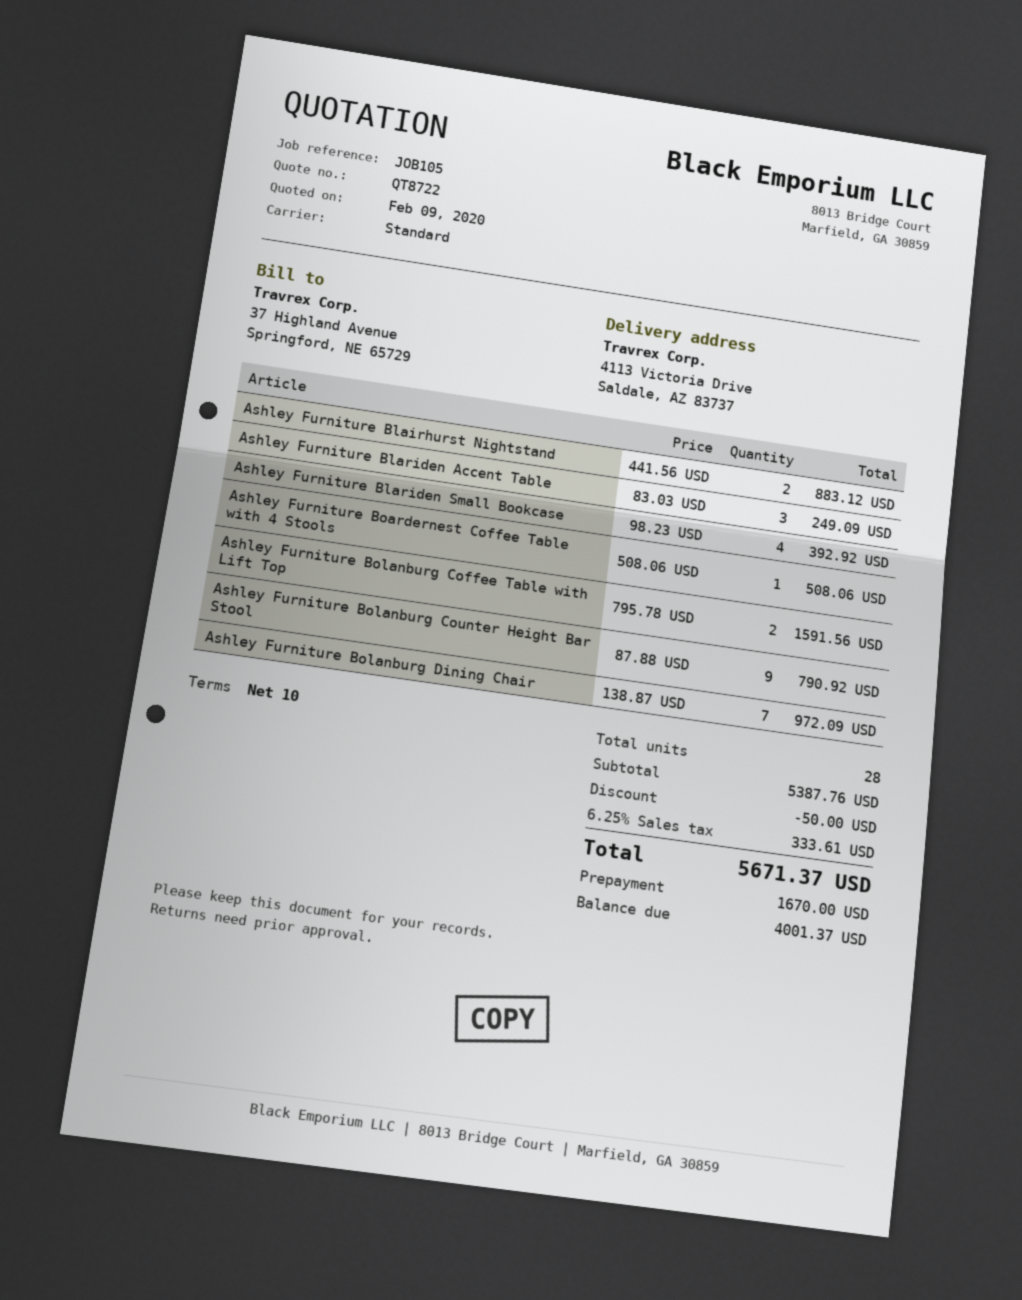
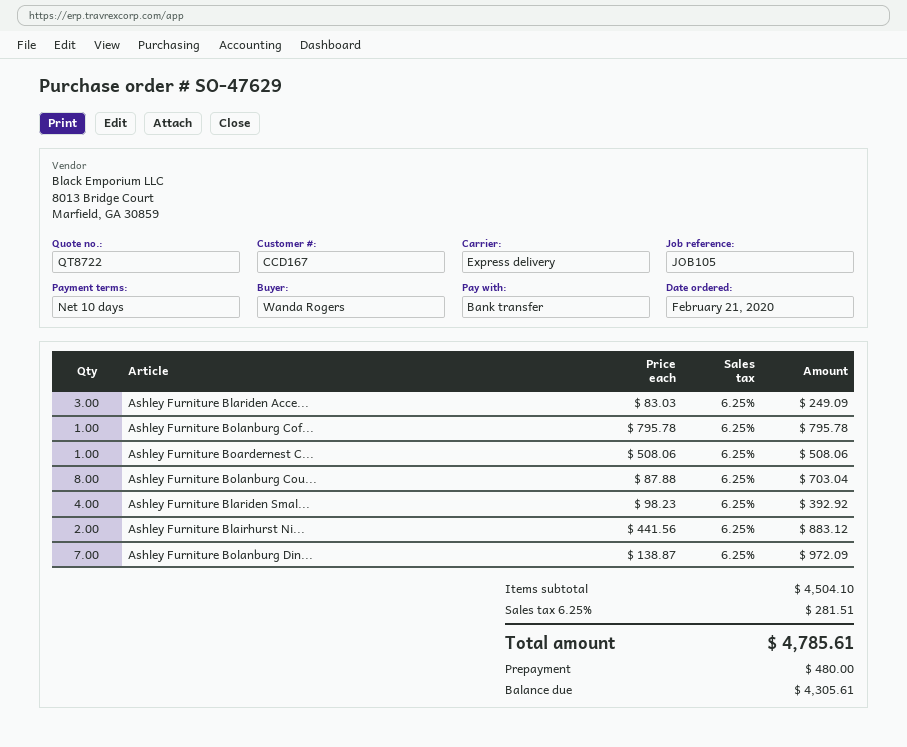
shipping method: standard -> express
Ashley Furniture Bolanburg Coffee Table with Lift Top: 2 x 795.78 = 1591.56 -> 1 x 795.78 = 795.78
Ashley Furniture Bolanburg Counter Height Bar Stool: 9 x 87.88 = 790.92 -> 8 x 87.88 = 703.04
subtotal: 5387.76 -> 4504.10
discount: 50.00 -> none
tax: 6.25% = 333.61 -> 6.25% = 281.51
total: 5671.37 -> 4785.61
deposit: 1670.00 -> 480.00
balance: 4001.37 -> 4305.61

